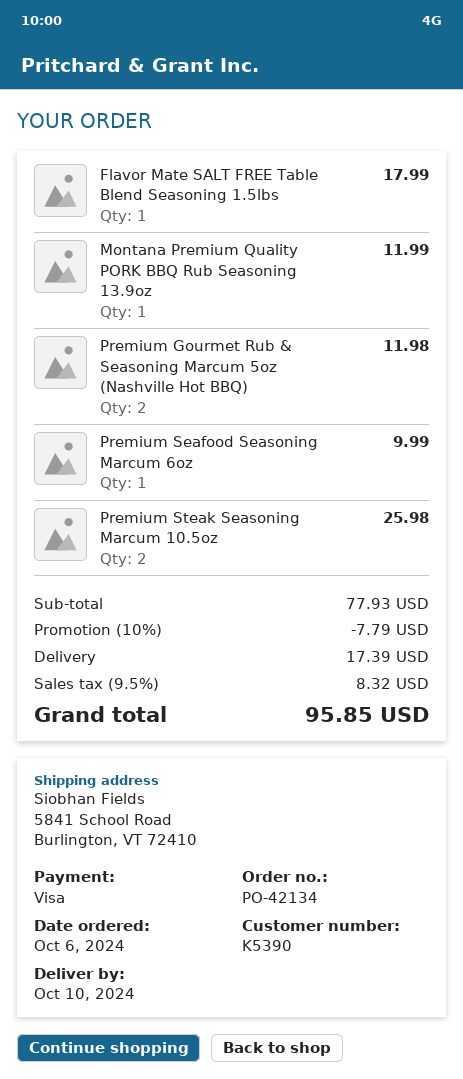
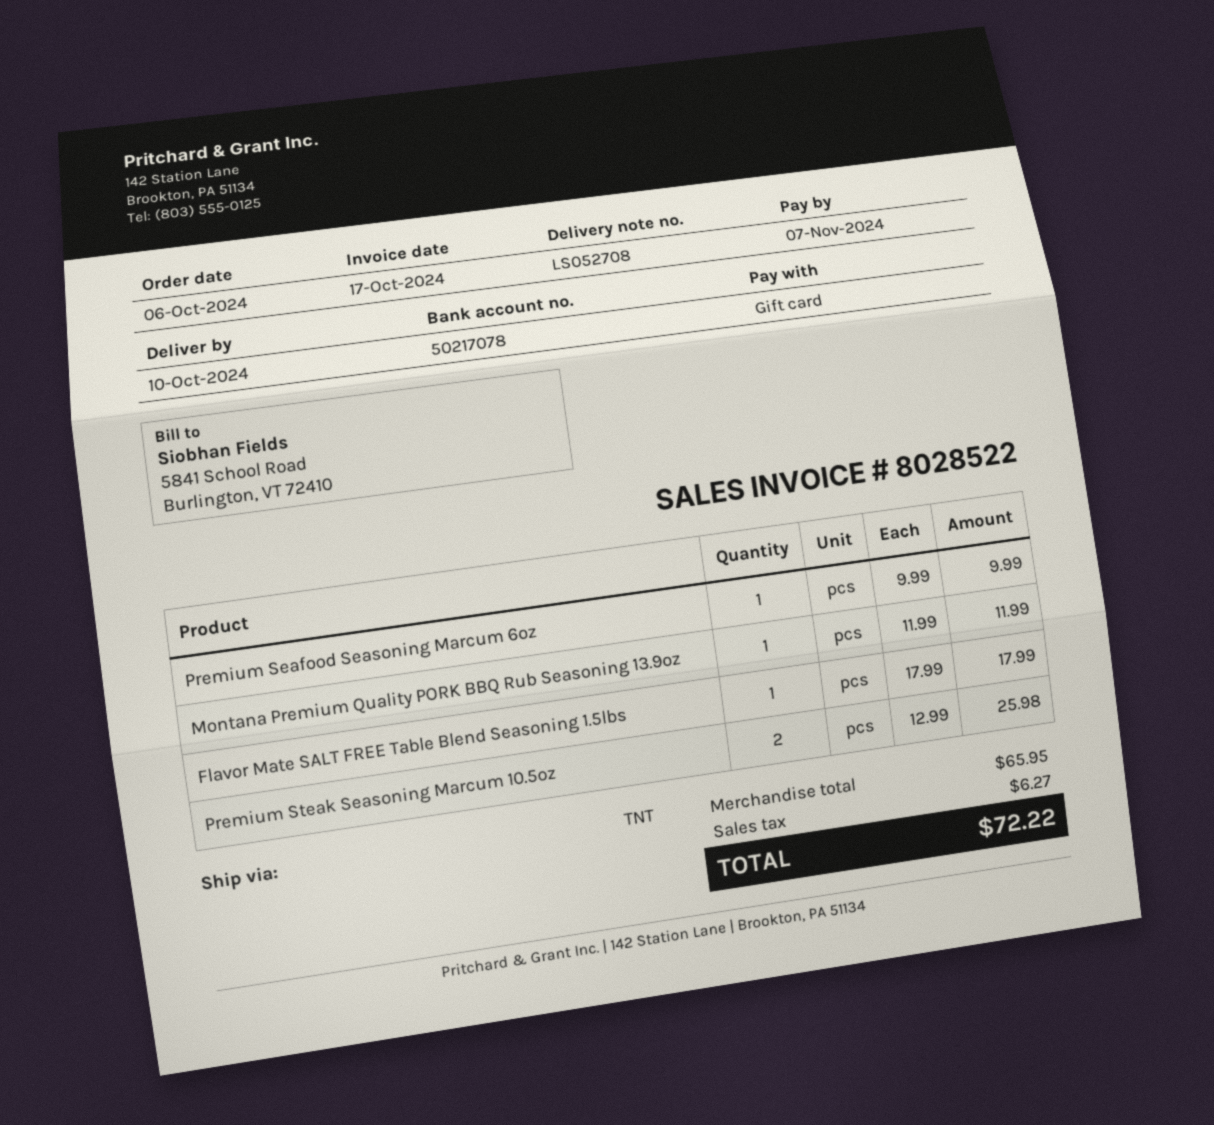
payment method: Visa -> gift card
Premium Gourmet Rub & Seasoning Marcum 5oz (Nashville Hot BBQ): 2 for 11.98 -> none
subtotal: 77.93 -> 65.95
discount: 10% = 7.79 -> none
shipping: 17.39 -> none
tax: 8.32 -> 6.27
total: 95.85 -> 72.22

